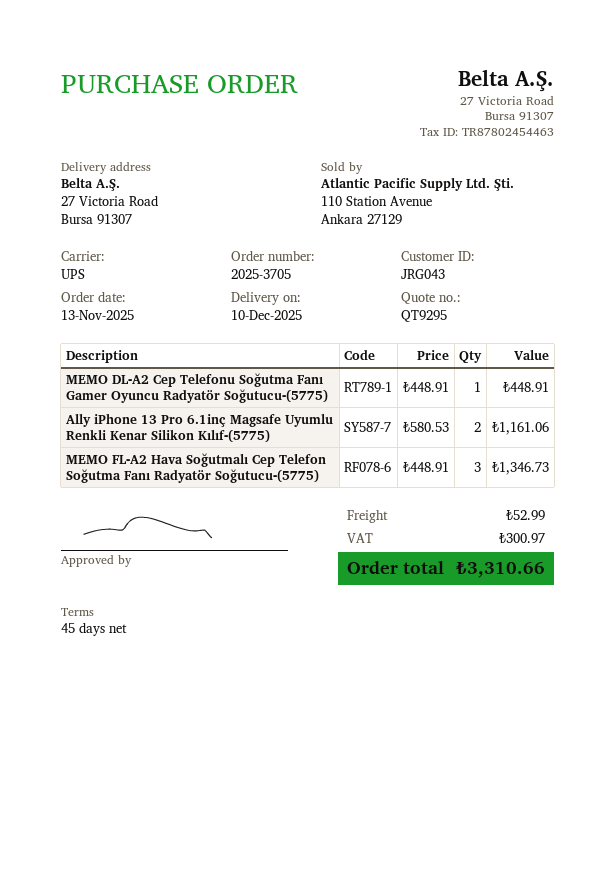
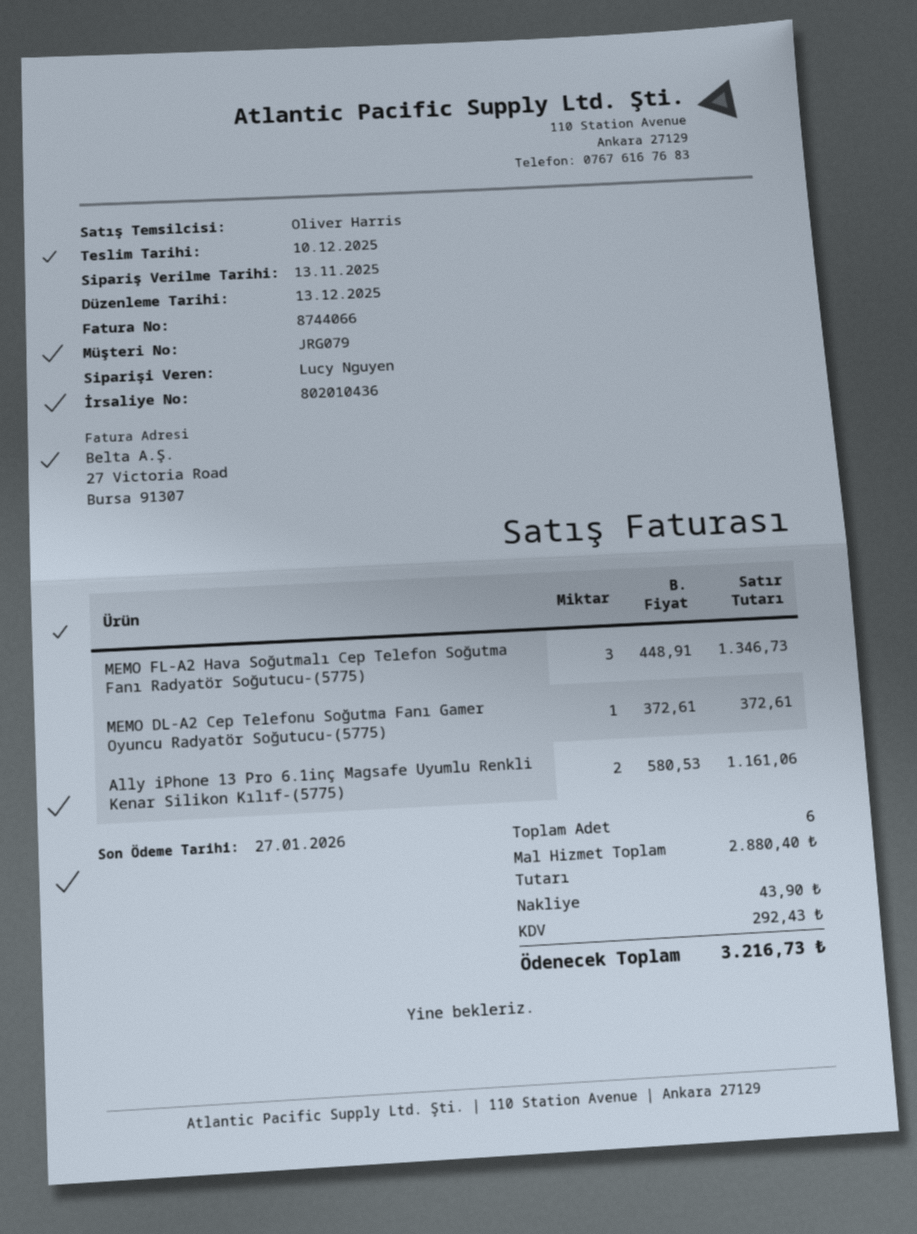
customer number: JRG043 -> JRG079
MEMO DL-A2 Cep Telefonu Soğutma Fanı Gamer Oyuncu Radyatör Soğutucu-(5775): 1 x 448.91 = 448.91 -> 1 x 372.61 = 372.61
shipping: 52.99 -> 43.90
tax: 300.97 -> 292.43
total: 3310.66 -> 3216.73

